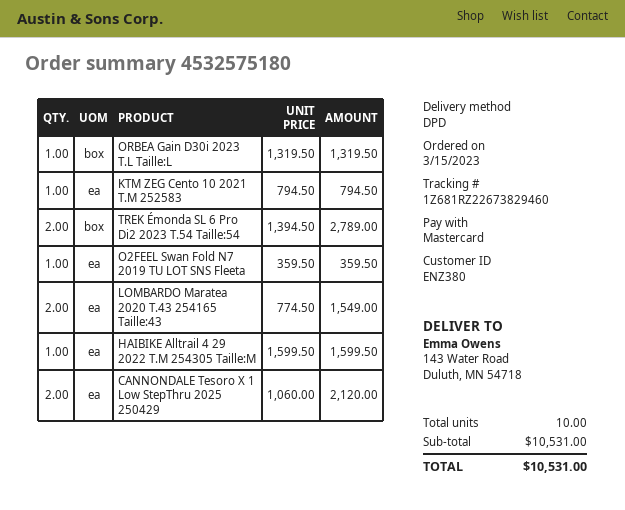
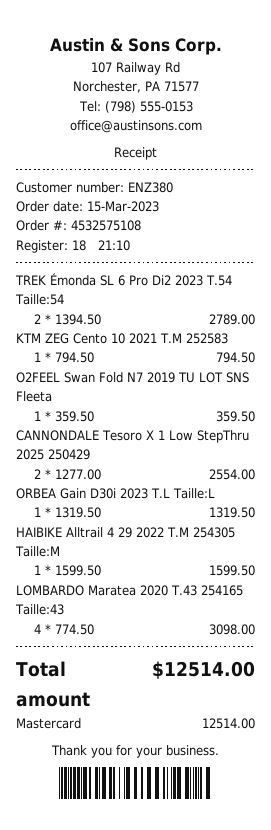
order number: 4532575180 -> 4532575108
LOMBARDO Maratea 2020 T.43 254165 Taille:43: 2 x 774.50 = 1549.00 -> 4 x 774.50 = 3098.00
CANNONDALE Tesoro X 1 Low StepThru 2025 250429: 2 x 1060.00 = 2120.00 -> 2 x 1277.00 = 2554.00
total: 10531.00 -> 12514.00

